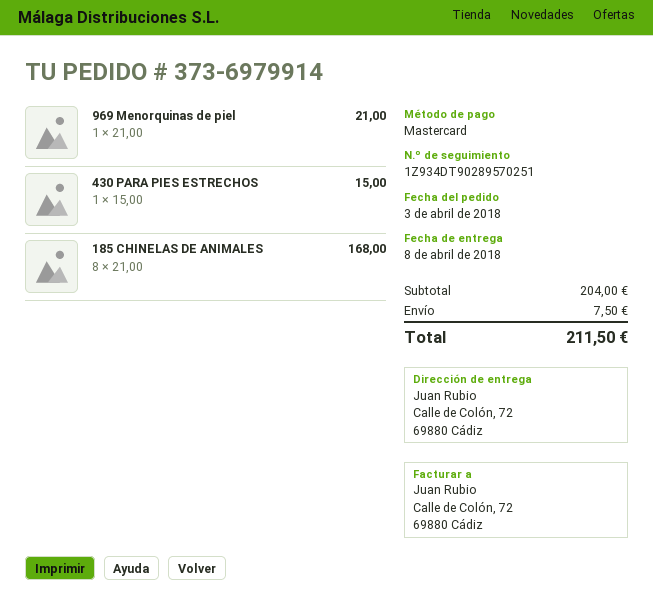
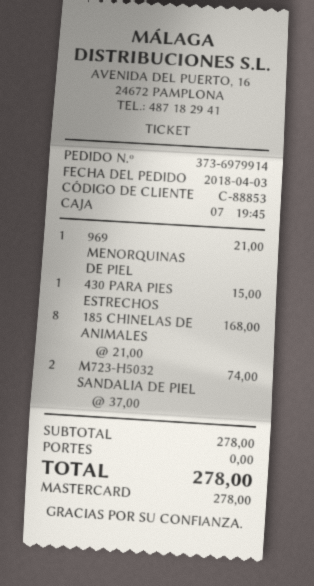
M723-H5032 SANDALIA DE PIEL: none -> 2 x 37.00 = 74.00
subtotal: 204.00 -> 278.00
shipping: 7.50 -> 0.00
total: 211.50 -> 278.00

